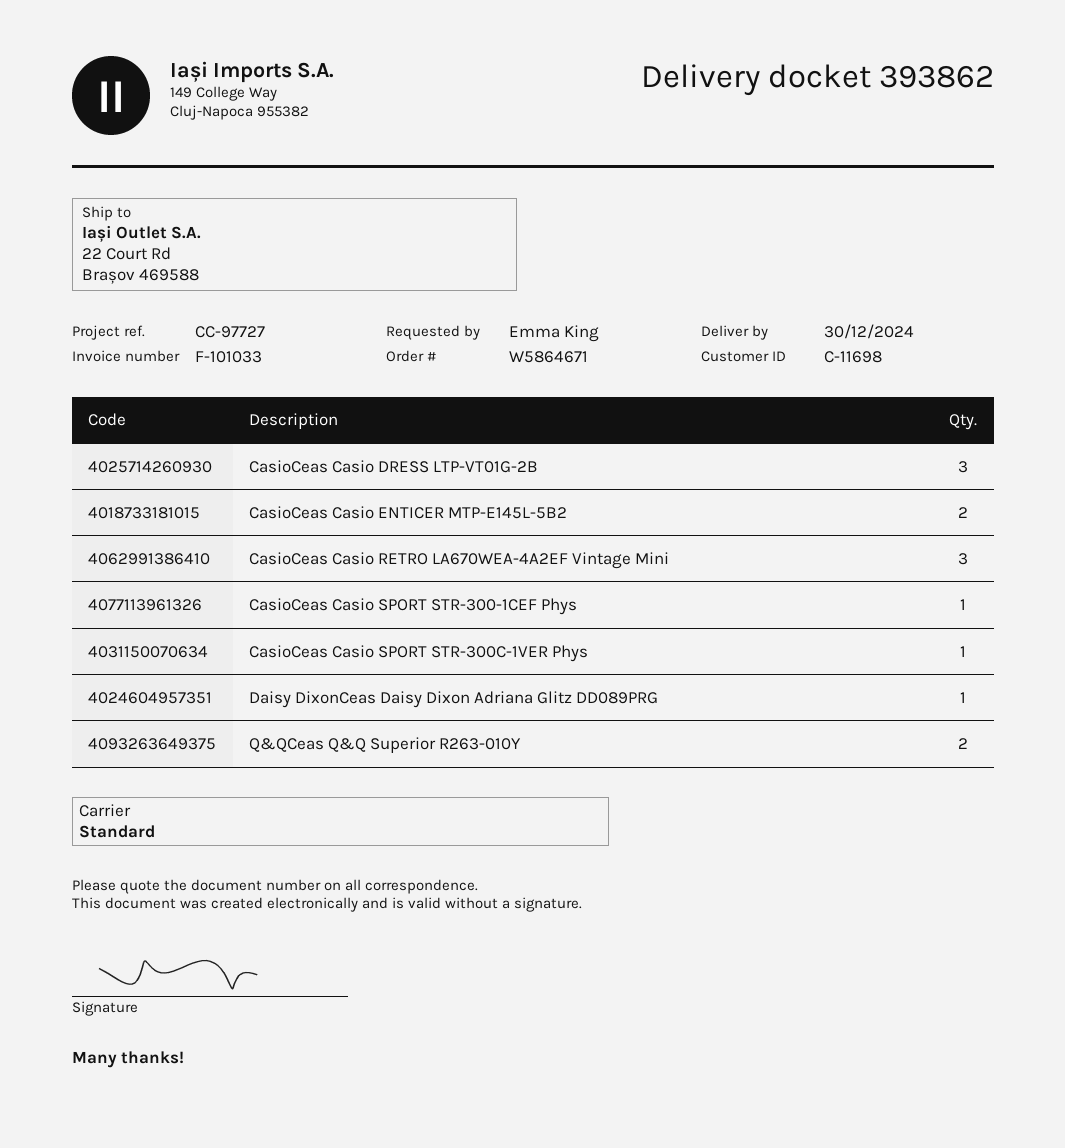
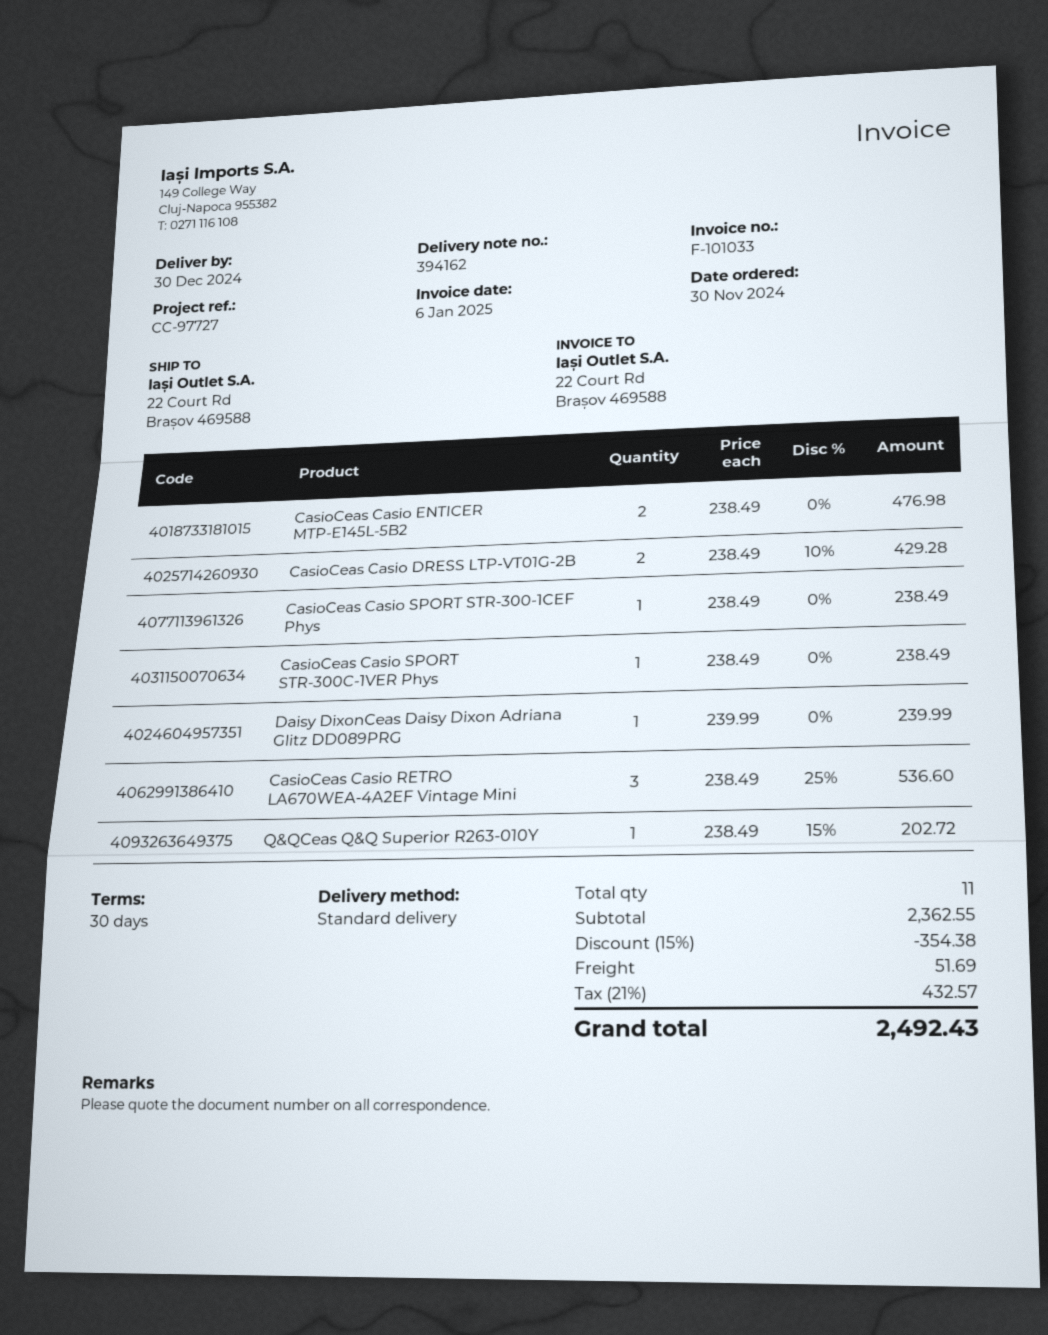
delivery note number: 393862 -> 394162
CasioCeas Casio DRESS LTP-VT01G-2B: 3 -> 2
Q&QCeas Q&Q Superior R263-010Y: 2 -> 1

